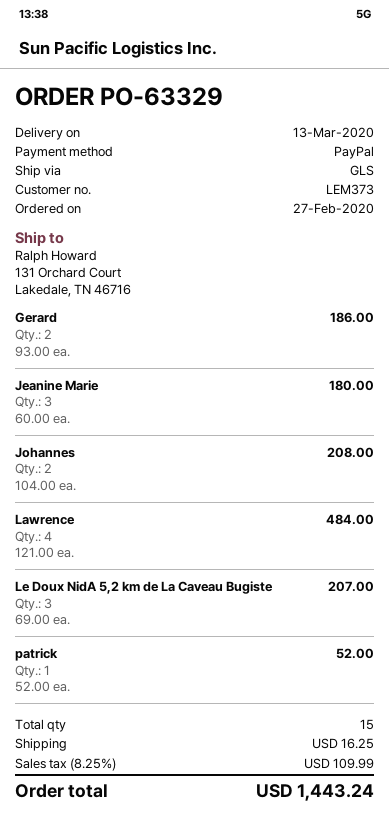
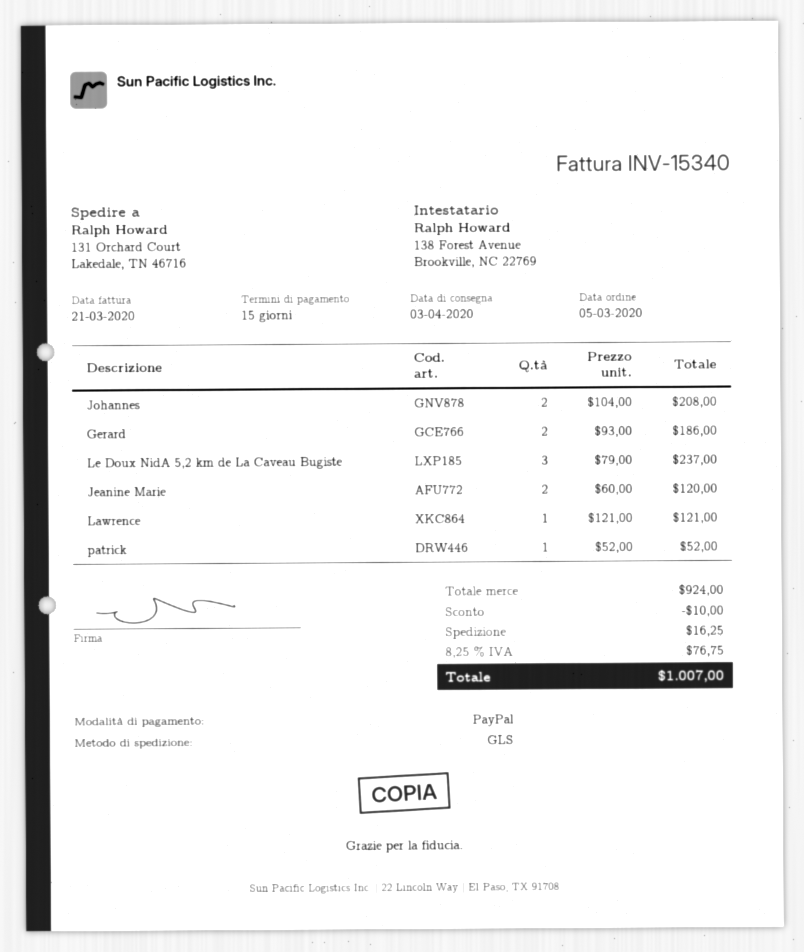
order date: 2020-02-27 -> 2020-03-05
delivery date: 2020-03-13 -> 2020-04-03
Jeanine Marie: 3 x 60.00 = 180.00 -> 2 x 60.00 = 120.00
Lawrence: 4 x 121.00 = 484.00 -> 1 x 121.00 = 121.00
Le Doux NidA 5,2 km de La Caveau Bugiste: 3 x 69.00 = 207.00 -> 3 x 79.00 = 237.00
discount: none -> 10.00
tax: 8.25% = 109.99 -> 8.25% = 76.75
total: 1443.24 -> 1007.00

